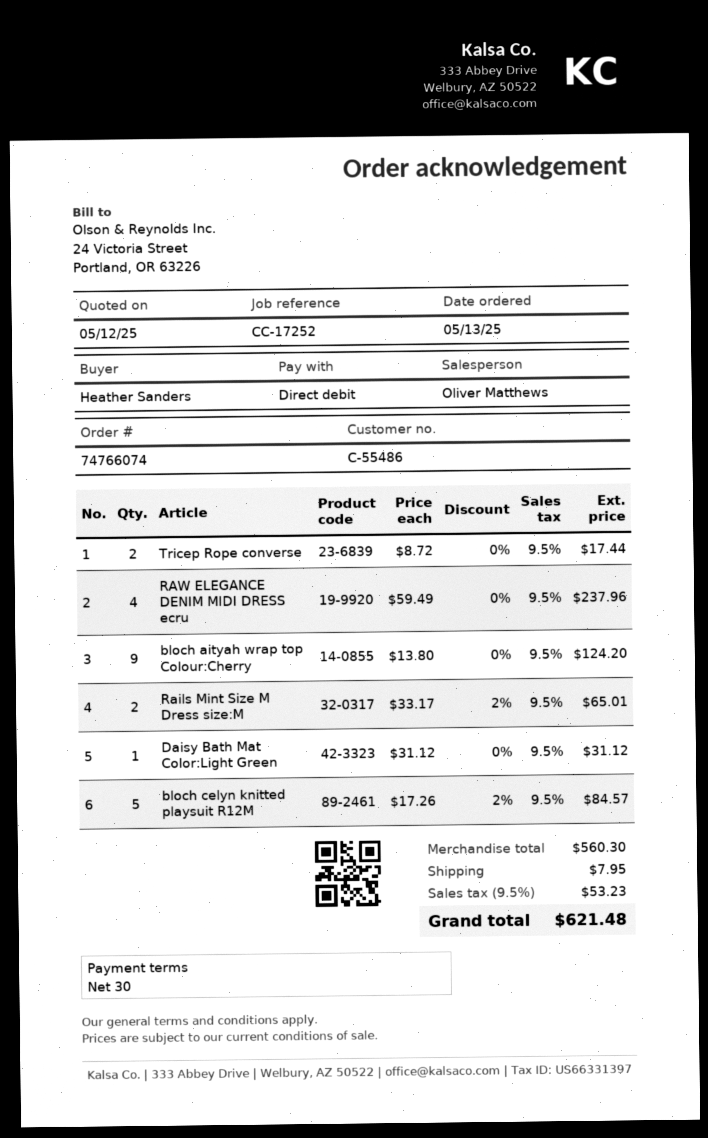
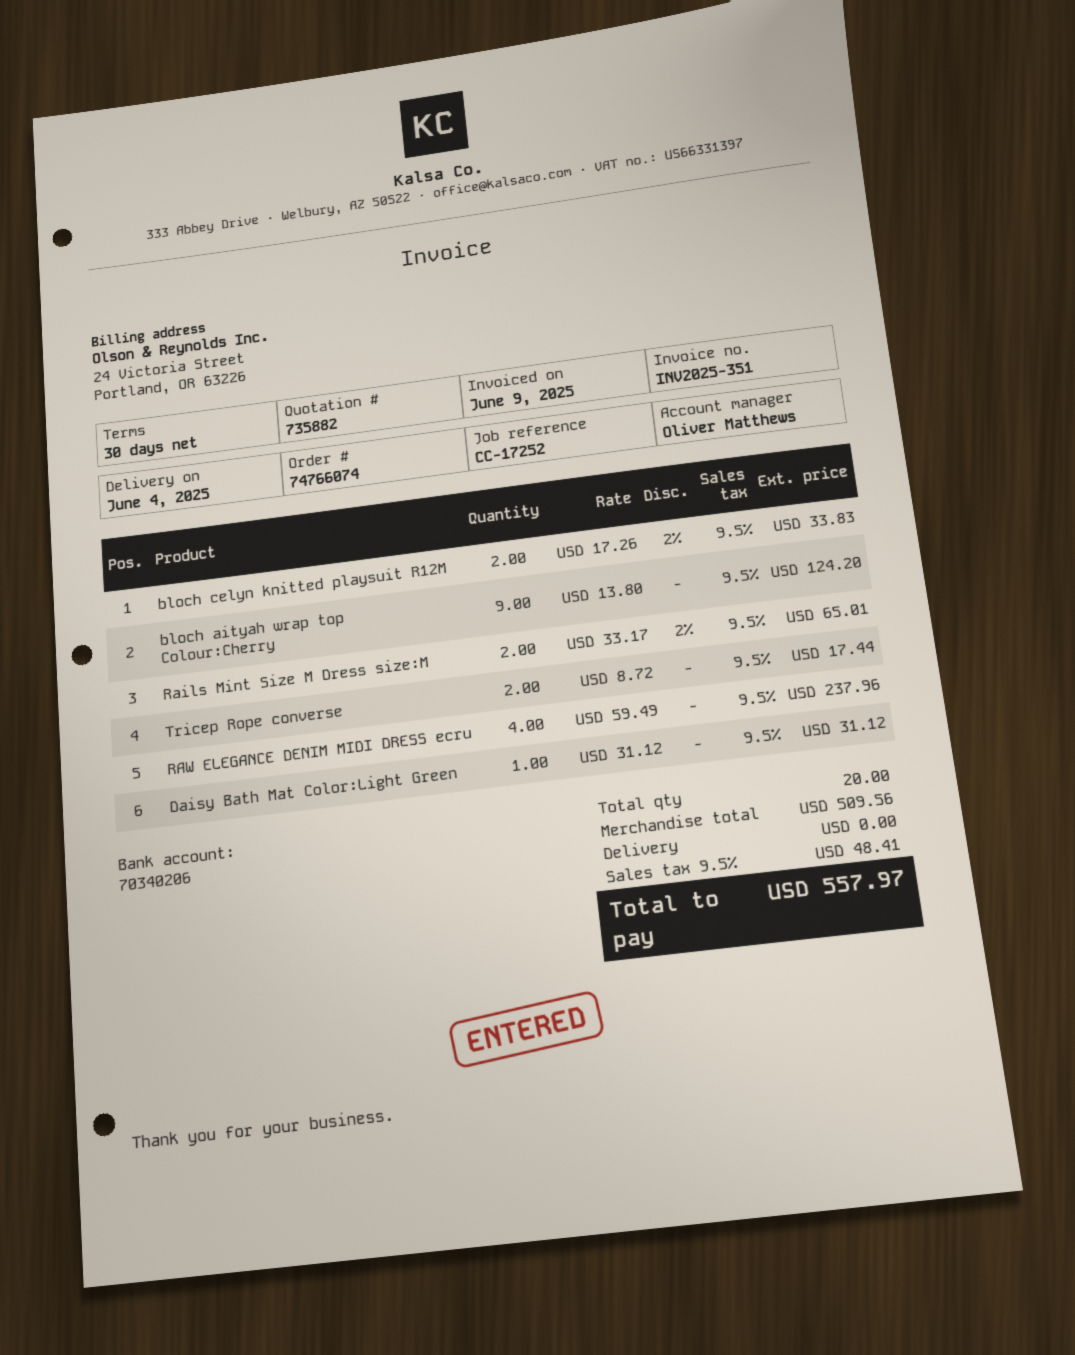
bloch celyn knitted playsuit R12M: 5 x 17.26 - 2% = 84.57 -> 2 x 17.26 - 2% = 33.83
subtotal: 560.30 -> 509.56
shipping: 7.95 -> 0.00
tax: 9.5% = 53.23 -> 9.5% = 48.41
total: 621.48 -> 557.97

